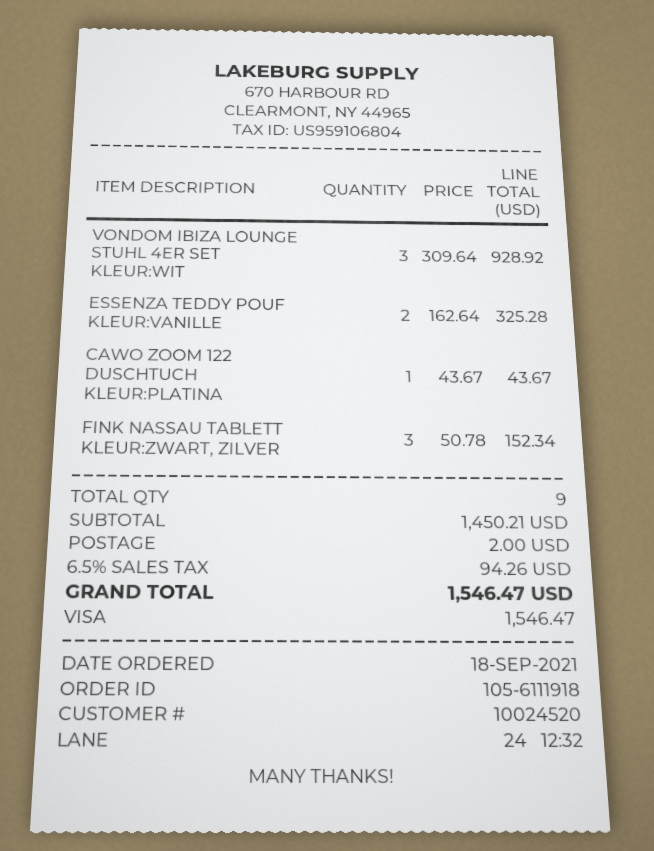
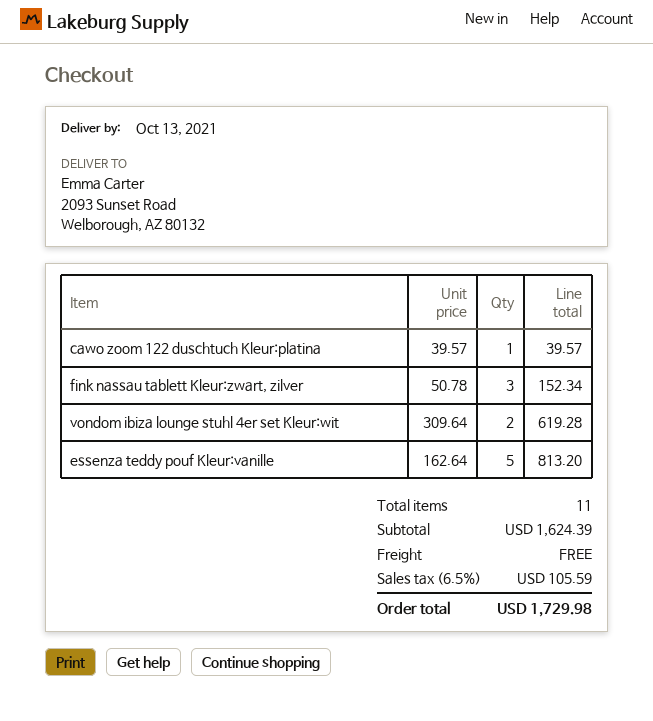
VONDOM IBIZA LOUNGE STUHL 4ER SET KLEUR:WIT: 3 x 309.64 = 928.92 -> 2 x 309.64 = 619.28
ESSENZA TEDDY POUF KLEUR:VANILLE: 2 x 162.64 = 325.28 -> 5 x 162.64 = 813.20
CAWO ZOOM 122 DUSCHTUCH KLEUR:PLATINA: 1 x 43.67 = 43.67 -> 1 x 39.57 = 39.57
total quantity: 9 -> 11
subtotal: 1450.21 -> 1624.39
shipping: 2.00 -> 0.00
tax: 6.5% = 94.26 -> 6.5% = 105.59
total: 1546.47 -> 1729.98

